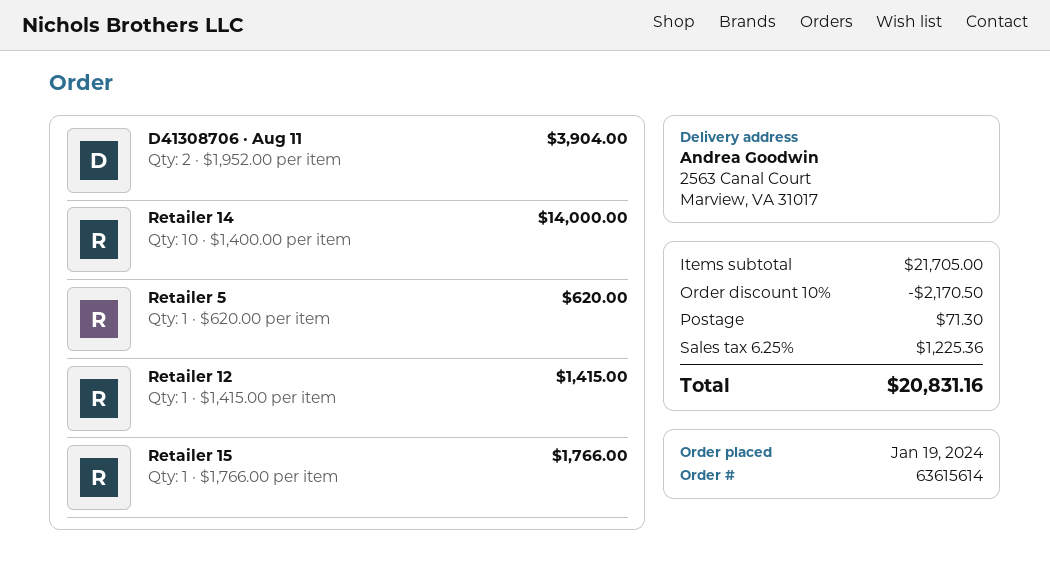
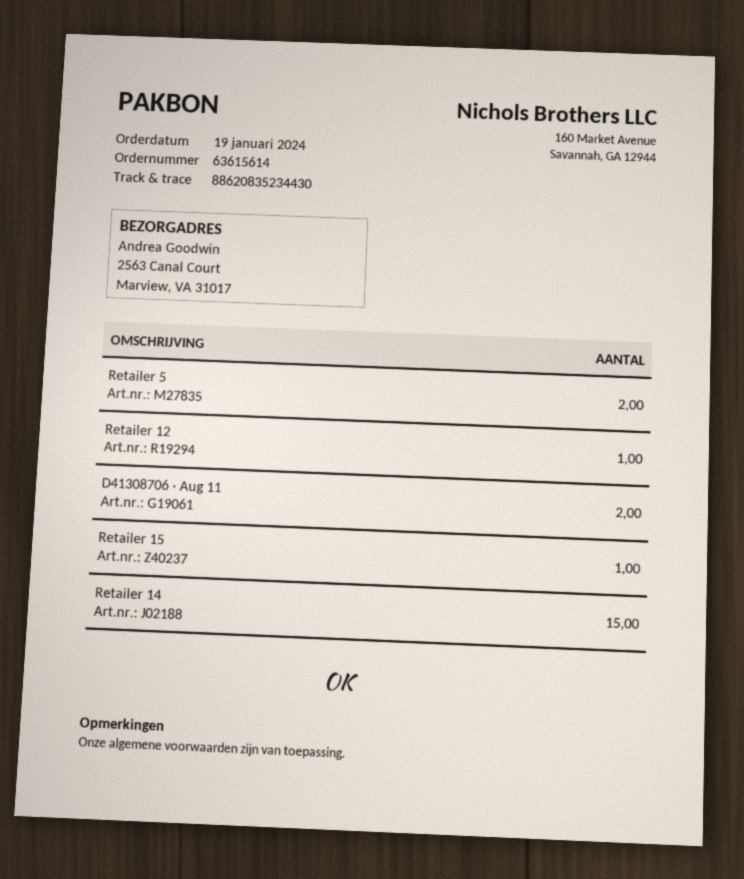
Retailer 14: 10 -> 15
Retailer 5: 1 -> 2

